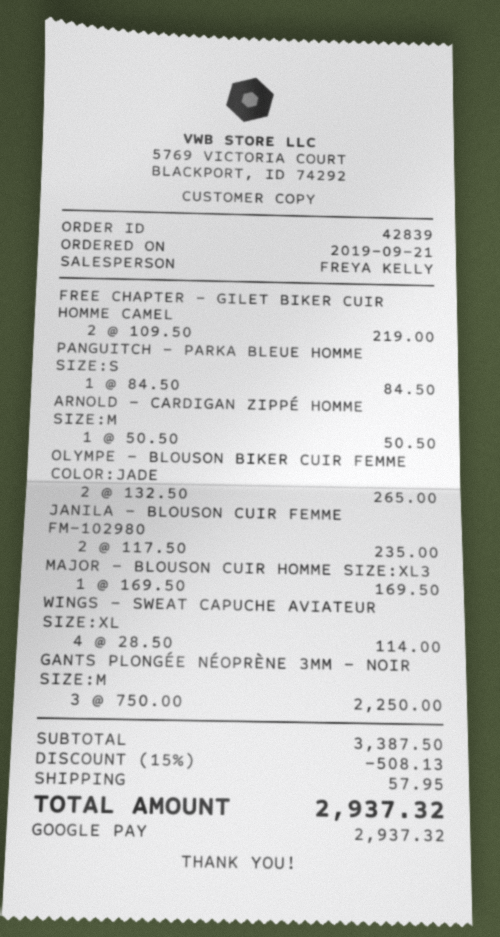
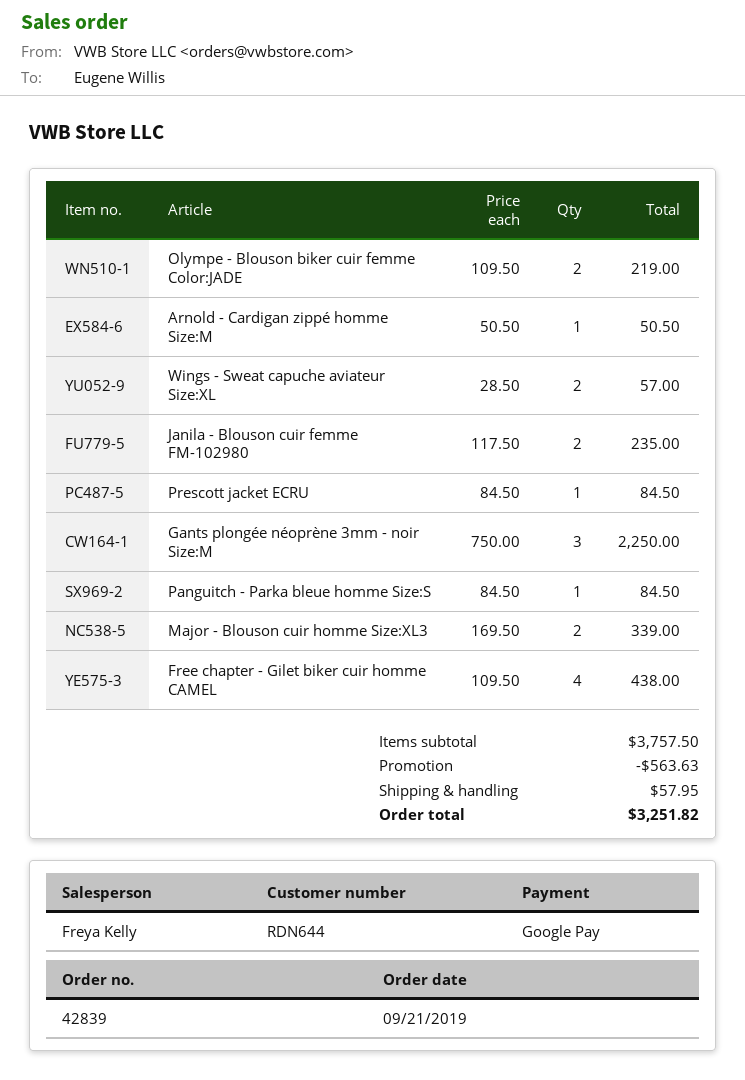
FREE CHAPTER - GILET BIKER CUIR HOMME CAMEL: 2 x 109.50 = 219.00 -> 4 x 109.50 = 438.00
OLYMPE - BLOUSON BIKER CUIR FEMME COLOR:JADE: 2 x 132.50 = 265.00 -> 2 x 109.50 = 219.00
MAJOR - BLOUSON CUIR HOMME SIZE:XL3: 1 x 169.50 = 169.50 -> 2 x 169.50 = 339.00
WINGS - SWEAT CAPUCHE AVIATEUR SIZE:XL: 4 x 28.50 = 114.00 -> 2 x 28.50 = 57.00
Prescott jacket ECRU: none -> 1 x 84.50 = 84.50
subtotal: 3387.50 -> 3757.50
discount: 508.13 -> 563.63
total: 2937.32 -> 3251.82

